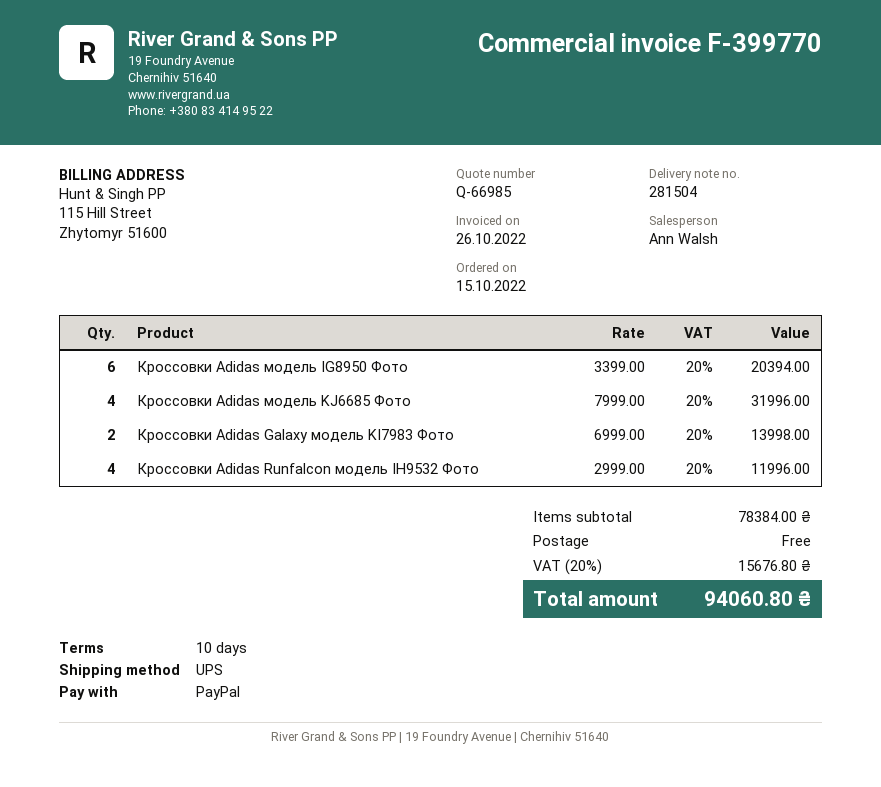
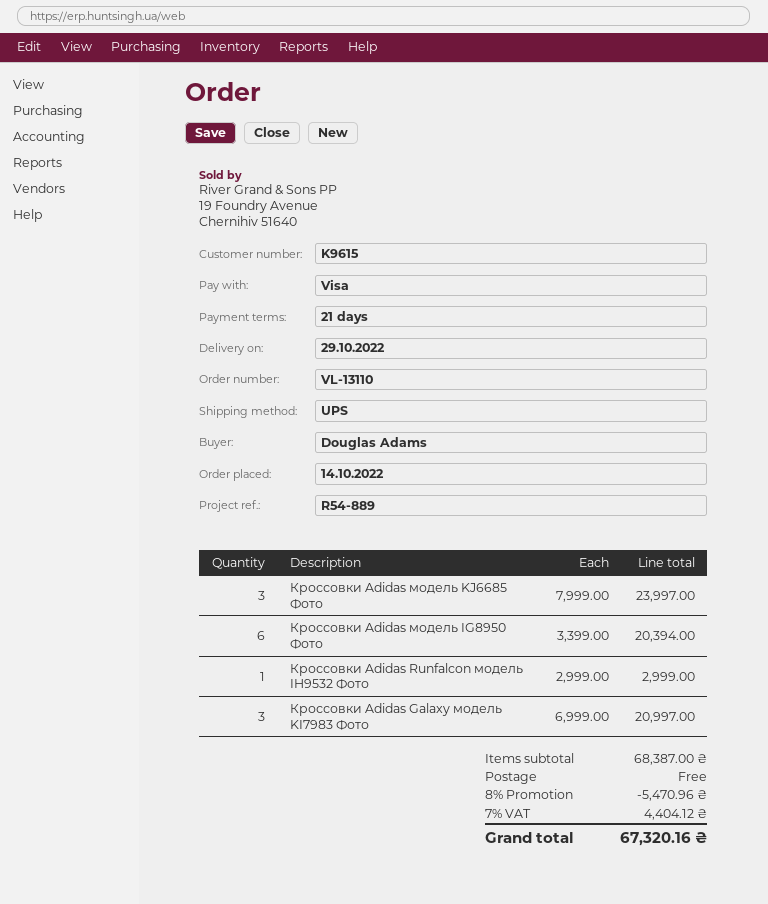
order date: 2022-10-15 -> 2022-10-14
payment terms: 10 days -> 21 days
payment method: PayPal -> Visa
Кроссовки Adidas модель KJ6685 Фото: 4 x 7999.00 = 31996.00 -> 3 x 7999.00 = 23997.00
Кроссовки Adidas Galaxy модель KI7983 Фото: 2 x 6999.00 = 13998.00 -> 3 x 6999.00 = 20997.00
Кроссовки Adidas Runfalcon модель IH9532 Фото: 4 x 2999.00 = 11996.00 -> 1 x 2999.00 = 2999.00
subtotal: 78384.00 -> 68387.00
discount: none -> 8% = 5470.96
tax: 20% = 15676.80 -> 7% = 4404.12
total: 94060.80 -> 67320.16

